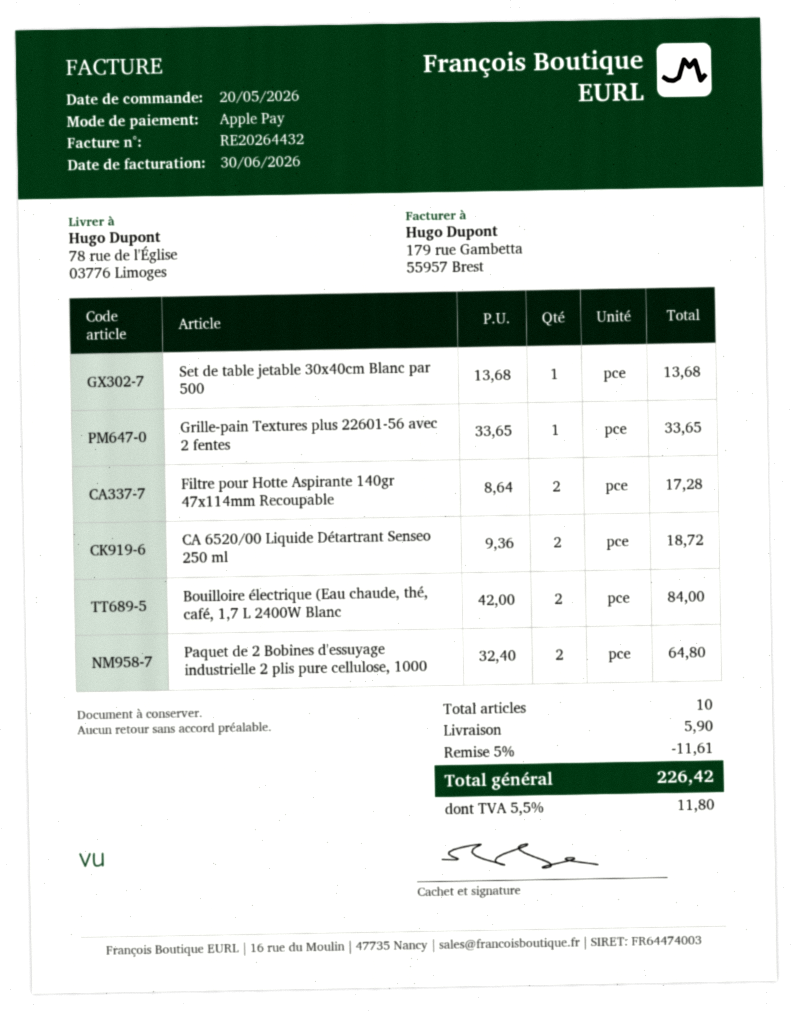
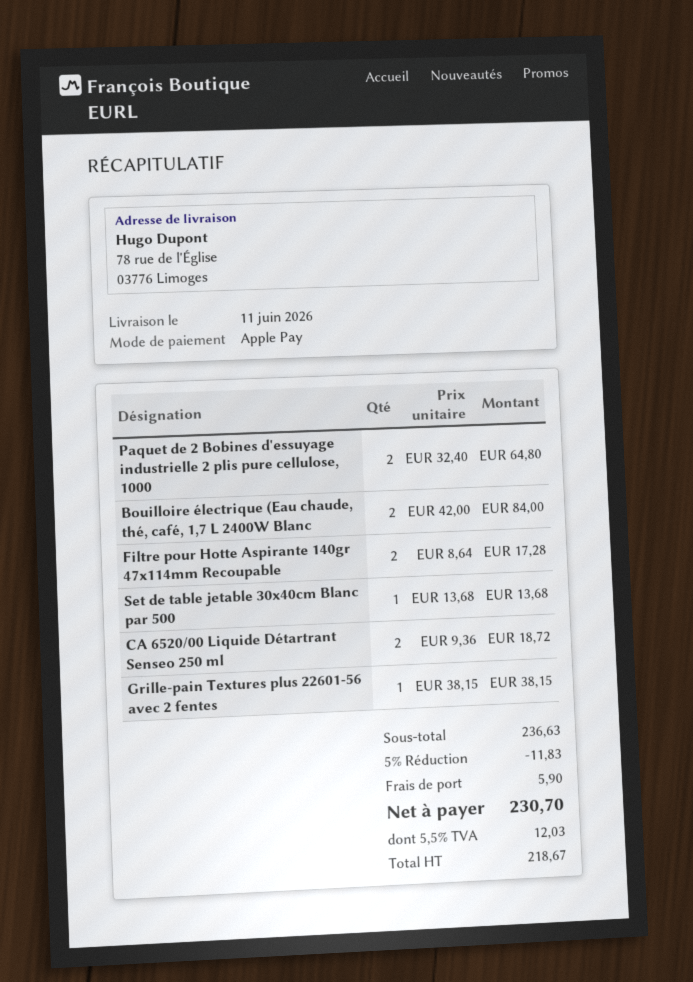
Grille-pain Textures plus 22601-56 avec 2 fentes: 1 x 33.65 = 33.65 -> 1 x 38.15 = 38.15
discount: 5% = 11.61 -> 5% = 11.83
tax: 5.5% = 11.80 -> 5.5% = 12.03
total: 226.42 -> 230.70

